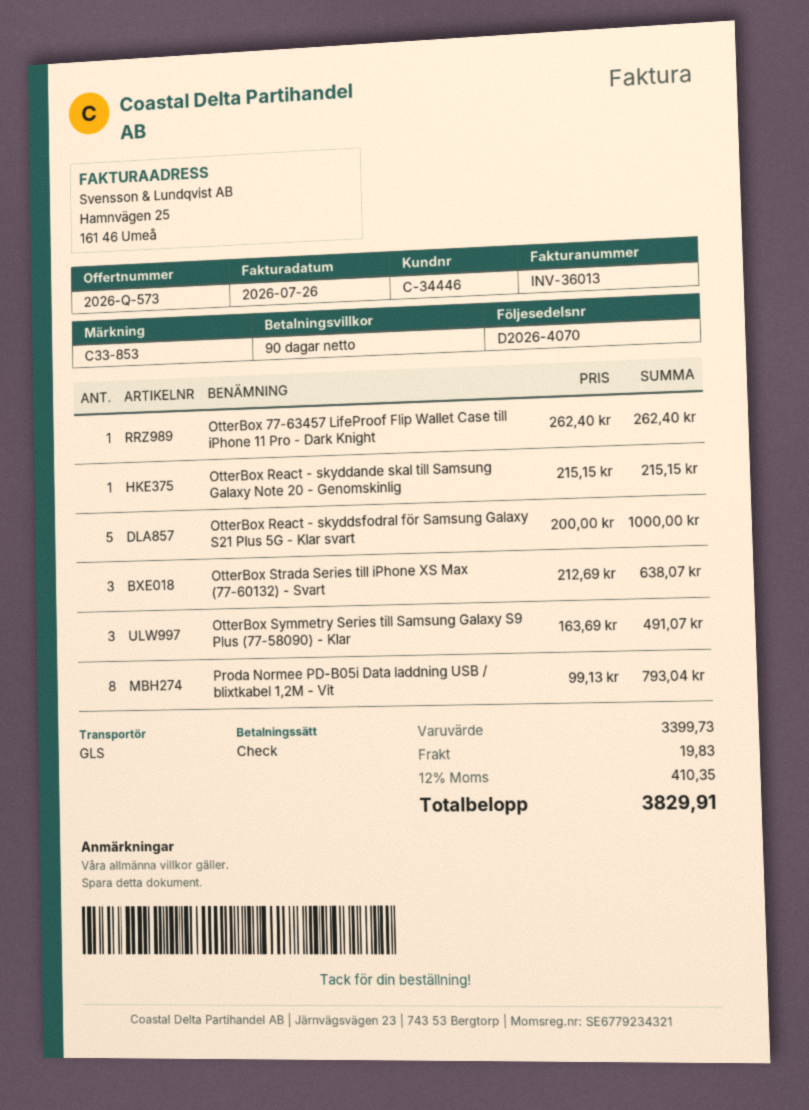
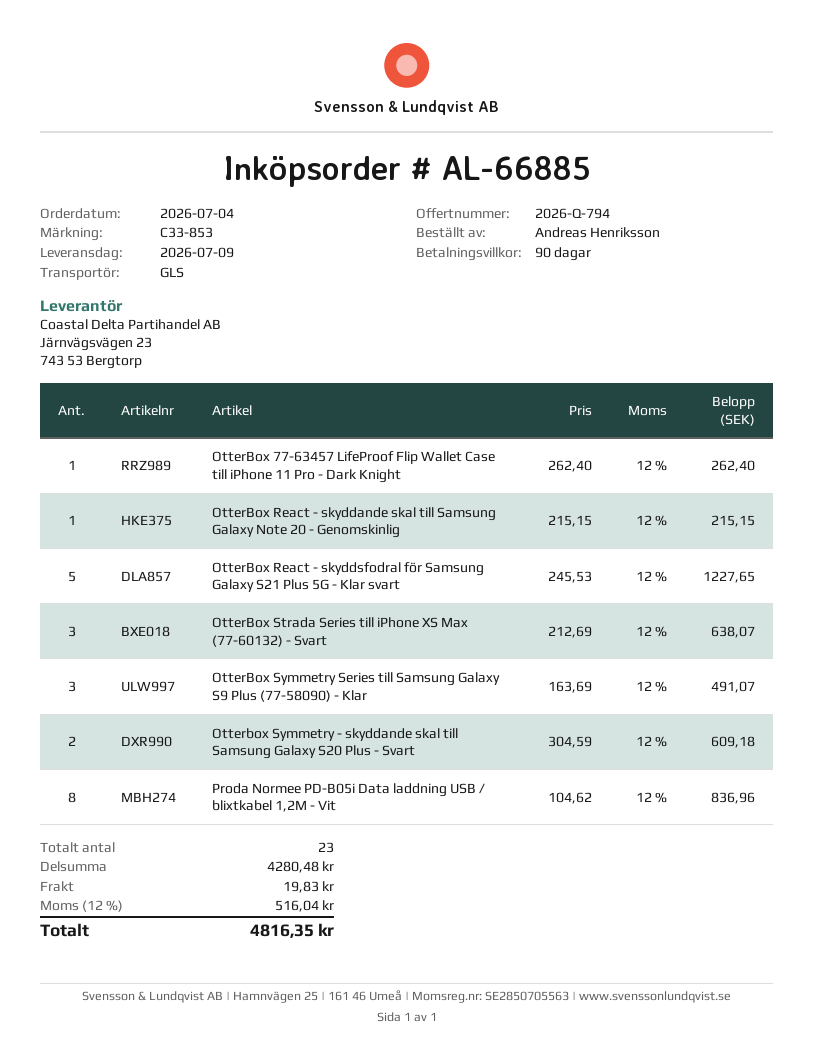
quote number: 2026-Q-573 -> 2026-Q-794
OtterBox React - skyddsfodral för Samsung Galaxy S21 Plus 5G - Klar svart: 5 x 200.00 = 1000.00 -> 5 x 245.53 = 1227.65
Proda Normee PD-B05i Data laddning USB / blixtkabel 1,2M - Vit: 8 x 99.13 = 793.04 -> 8 x 104.62 = 836.96
Otterbox Symmetry - skyddande skal till Samsung Galaxy S20 Plus - Svart: none -> 2 x 304.59 = 609.18
subtotal: 3399.73 -> 4280.48
tax: 12% = 410.35 -> 12% = 516.04
total: 3829.91 -> 4816.35

